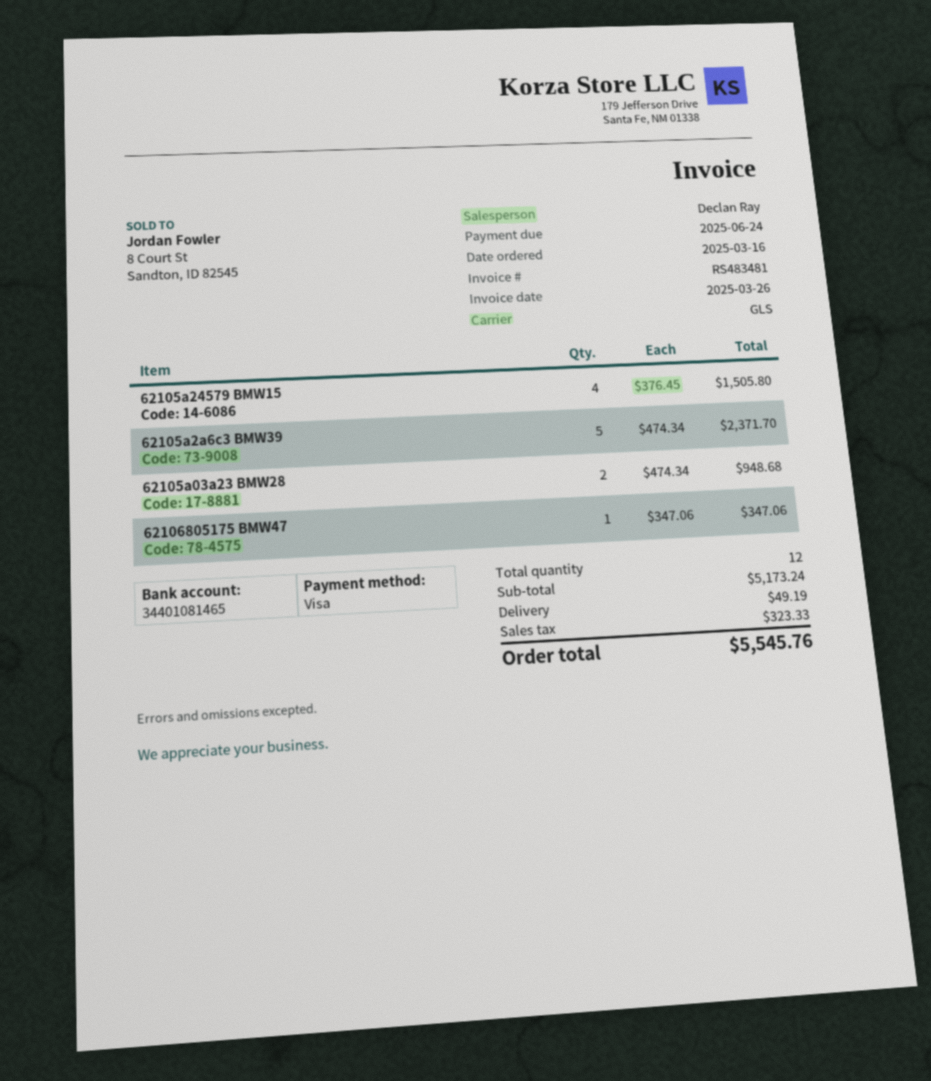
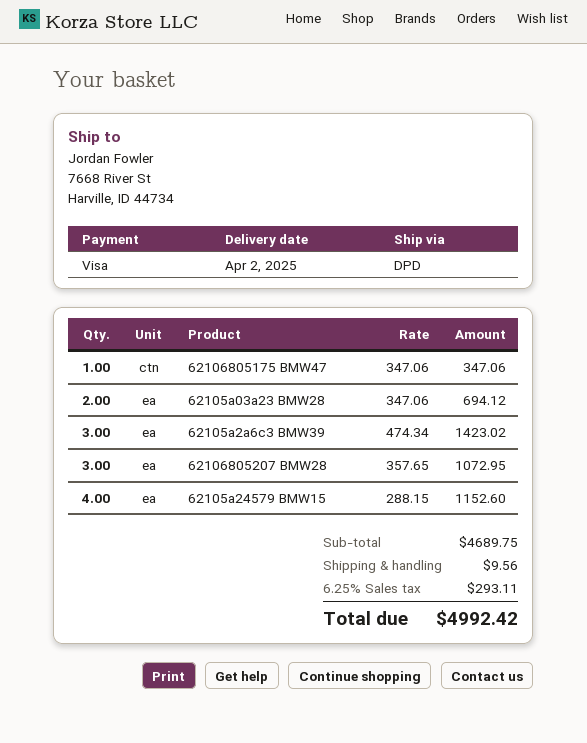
shipping method: GLS -> DPD
62105a24579 BMW15: 4 x 376.45 = 1505.80 -> 4 x 288.15 = 1152.60
62105a2a6c3 BMW39: 5 x 474.34 = 2371.70 -> 3 x 474.34 = 1423.02
62105a03a23 BMW28: 2 x 474.34 = 948.68 -> 2 x 347.06 = 694.12
62106805207 BMW28: none -> 3 x 357.65 = 1072.95
subtotal: 5173.24 -> 4689.75
shipping: 49.19 -> 9.56
tax: 323.33 -> 293.11
total: 5545.76 -> 4992.42

